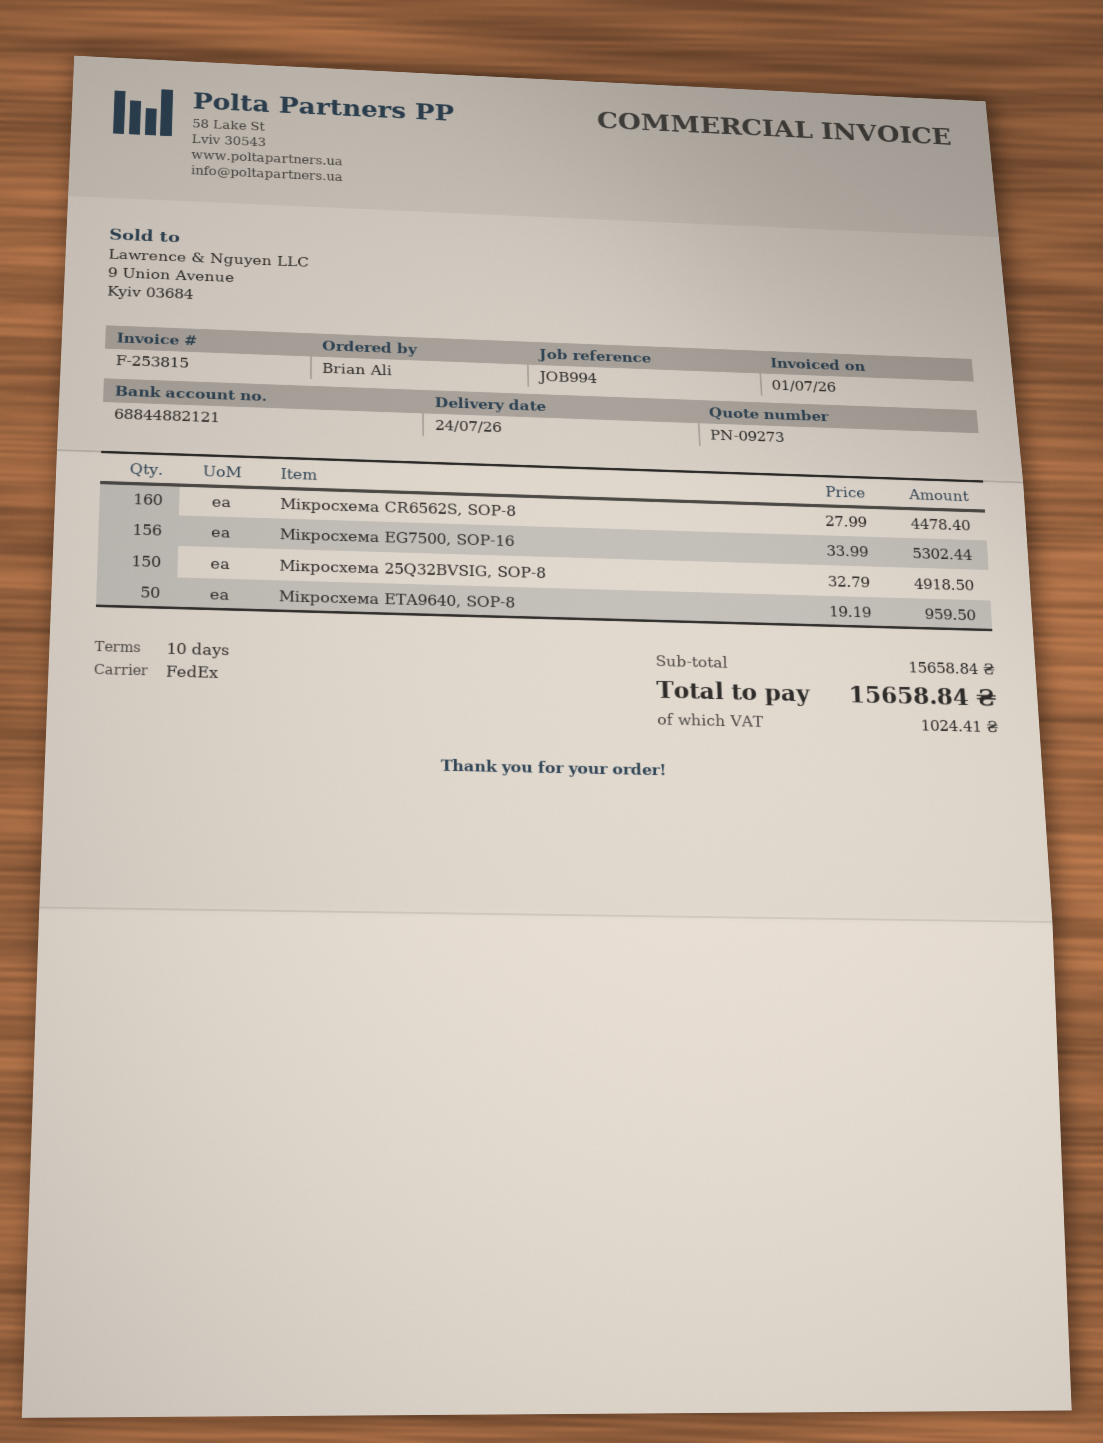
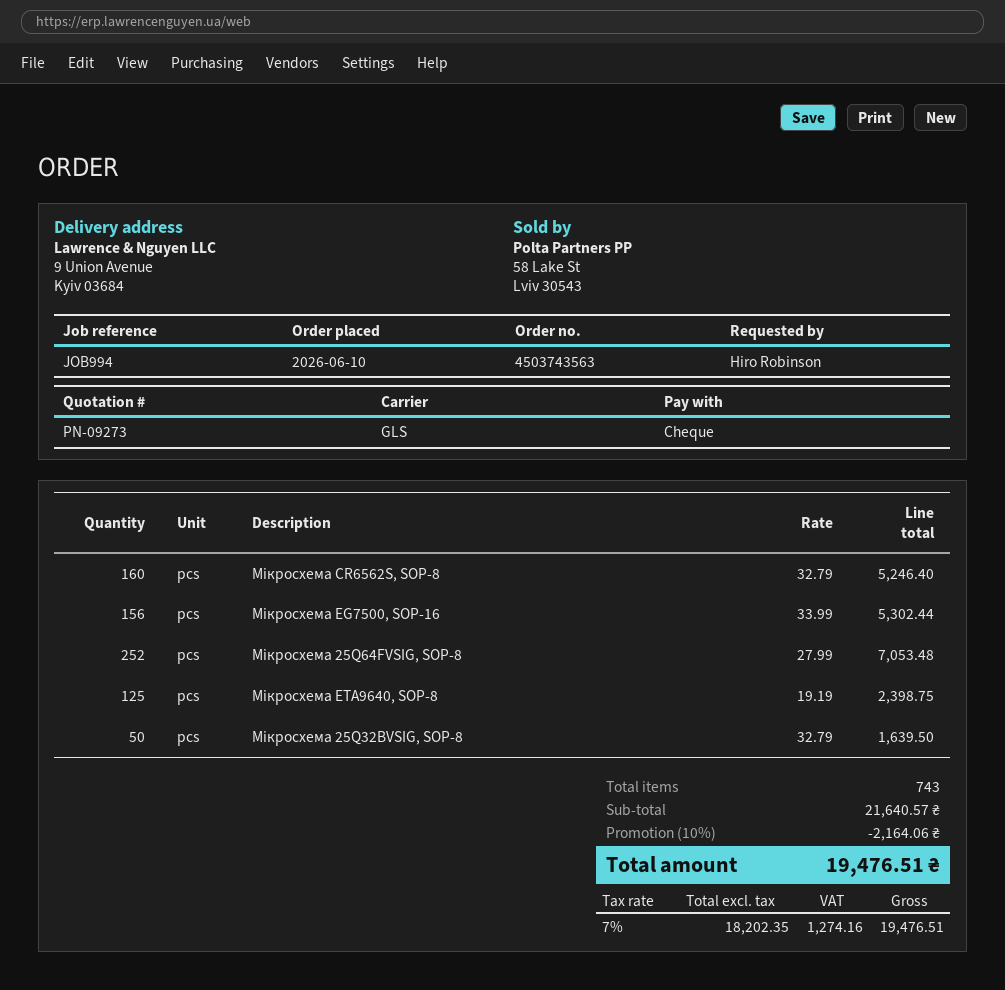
ordered by: Brian Ali -> Hiro Robinson
shipping method: FedEx -> GLS
Мікросхема CR6562S, SOP-8: 160 x 27.99 = 4478.40 -> 160 x 32.79 = 5246.40
Мікросхема 25Q32BVSIG, SOP-8: 150 x 32.79 = 4918.50 -> 50 x 32.79 = 1639.50
Мікросхема ETA9640, SOP-8: 50 x 19.19 = 959.50 -> 125 x 19.19 = 2398.75
Мікросхема 25Q64FVSIG, SOP-8: none -> 252 x 27.99 = 7053.48
subtotal: 15658.84 -> 21640.57
discount: none -> 10% = 2164.06
tax: 1024.41 -> 1274.16
total: 15658.84 -> 19476.51

